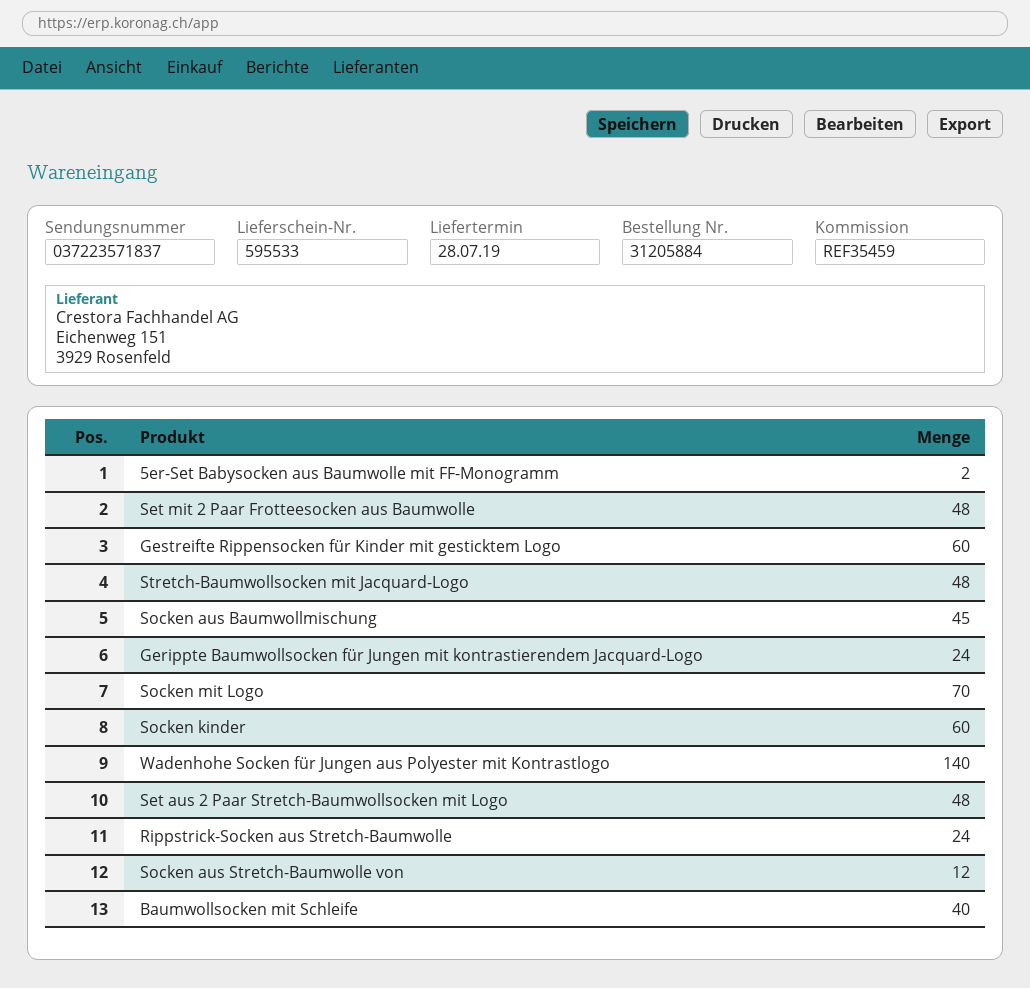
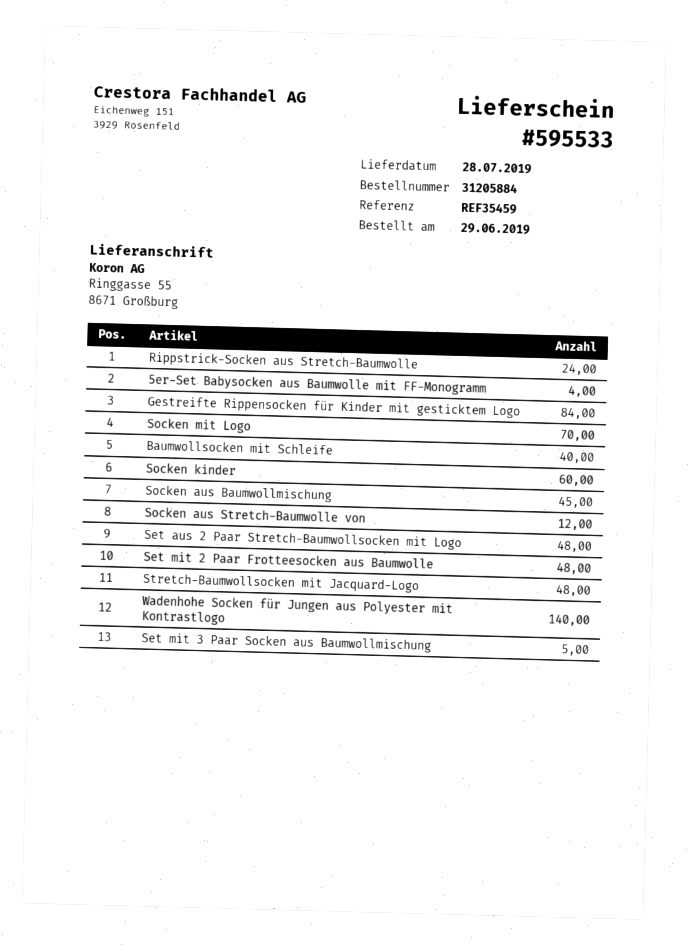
5er-Set Babysocken aus Baumwolle mit FF-Monogramm: 2 -> 4
Gestreifte Rippensocken für Kinder mit gesticktem Logo: 60 -> 84
Gerippte Baumwollsocken für Jungen mit kontrastierendem Jacquard-Logo: 24 -> none
Set mit 3 Paar Socken aus Baumwollmischung: none -> 5

